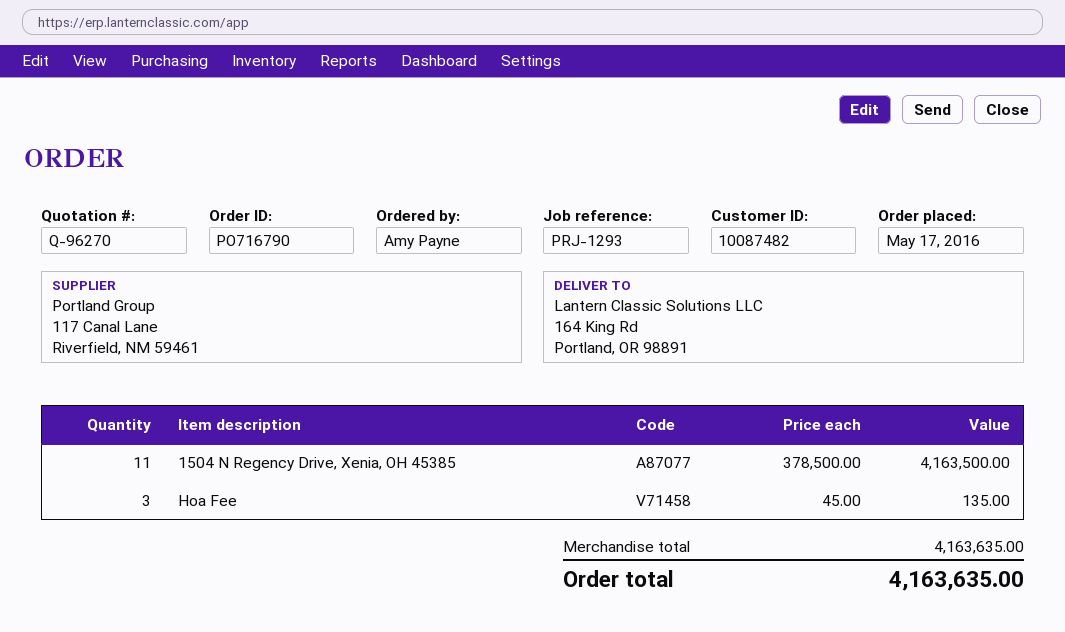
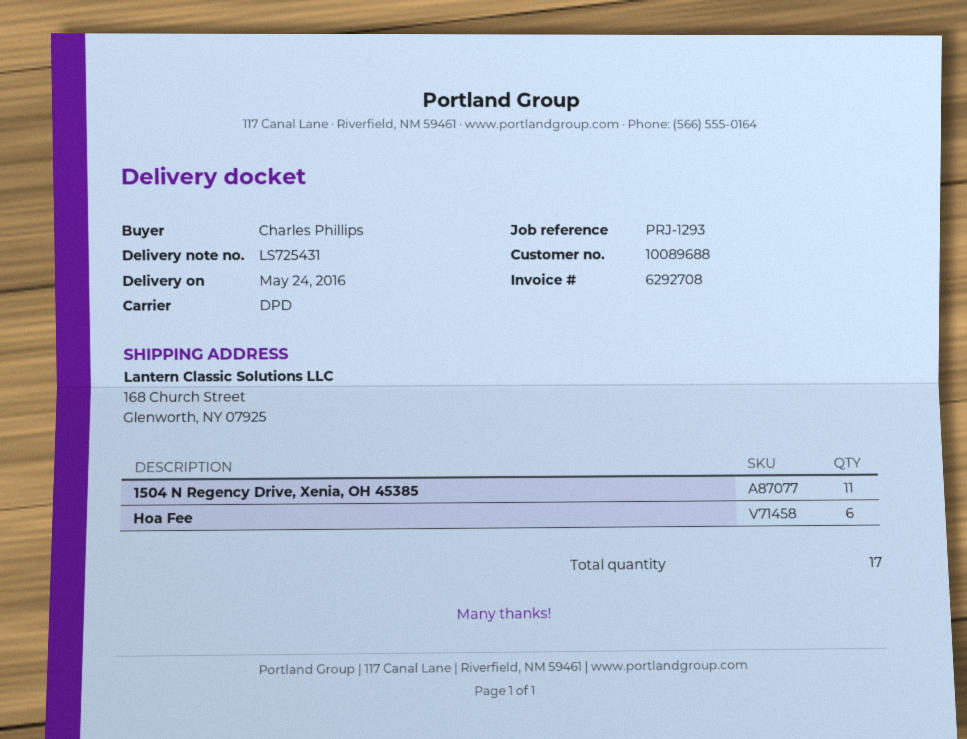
customer number: 10087482 -> 10089688
ordered by: Amy Payne -> Charles Phillips
ship to: 164 King Rd, Portland, OR 98891 -> 168 Church Street, Glenworth, NY 07925
Hoa Fee: 3 -> 6

